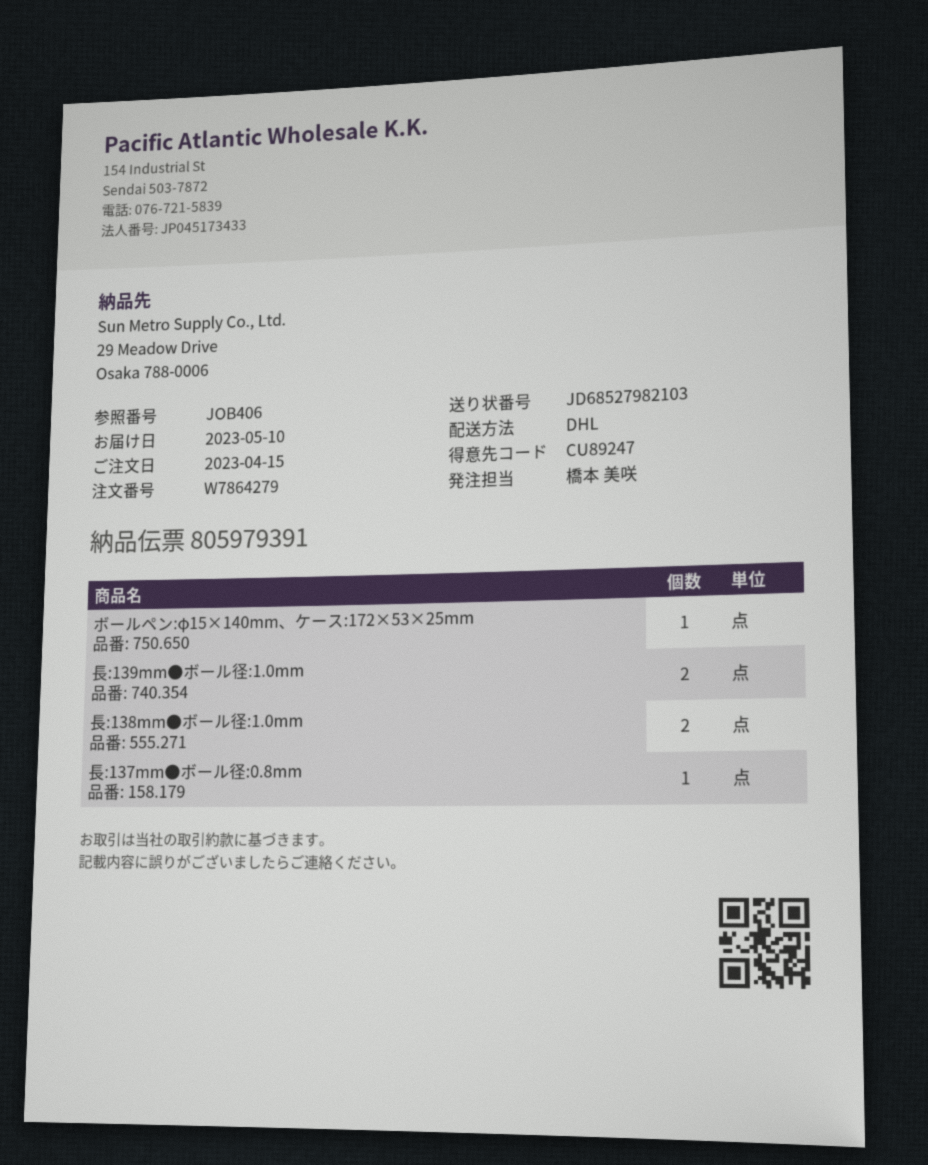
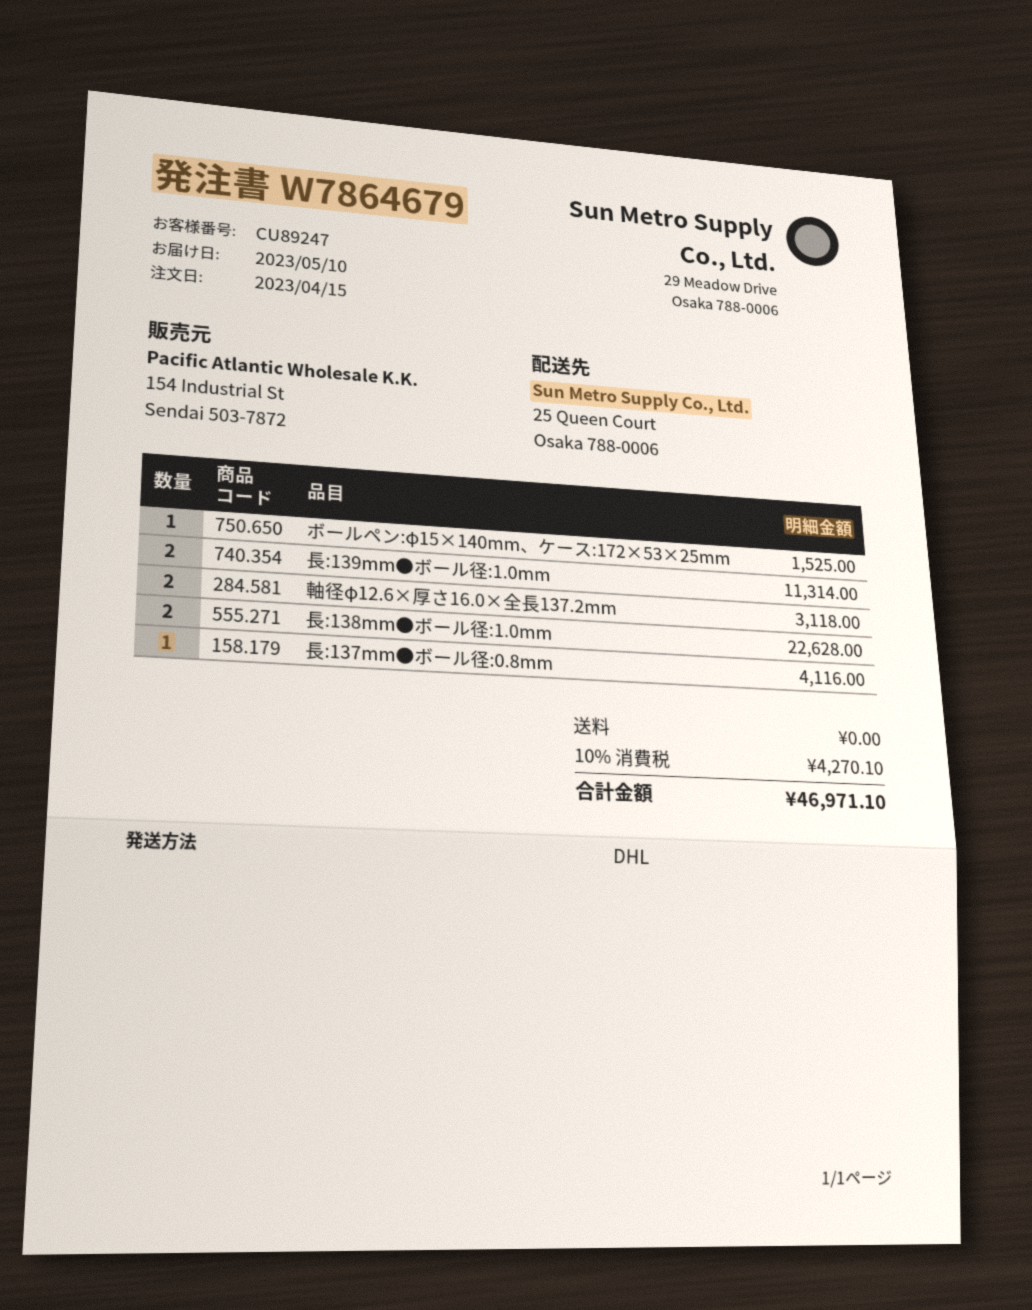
order number: W7864279 -> W7864679
ship to: 29 Meadow Drive, Osaka 788-0006 -> 25 Queen Court, Osaka 788-0006
軸径φ12.6×厚さ16.0×全長137.2mm: none -> 2

